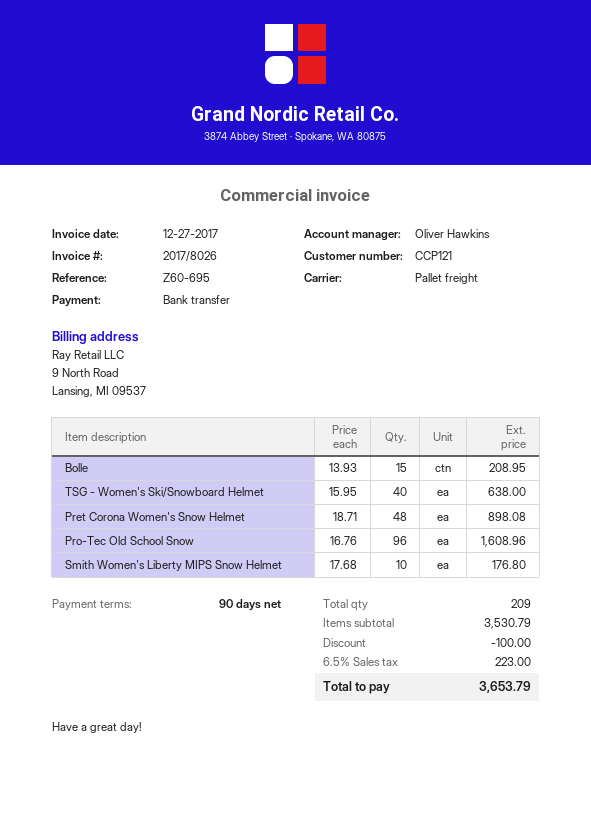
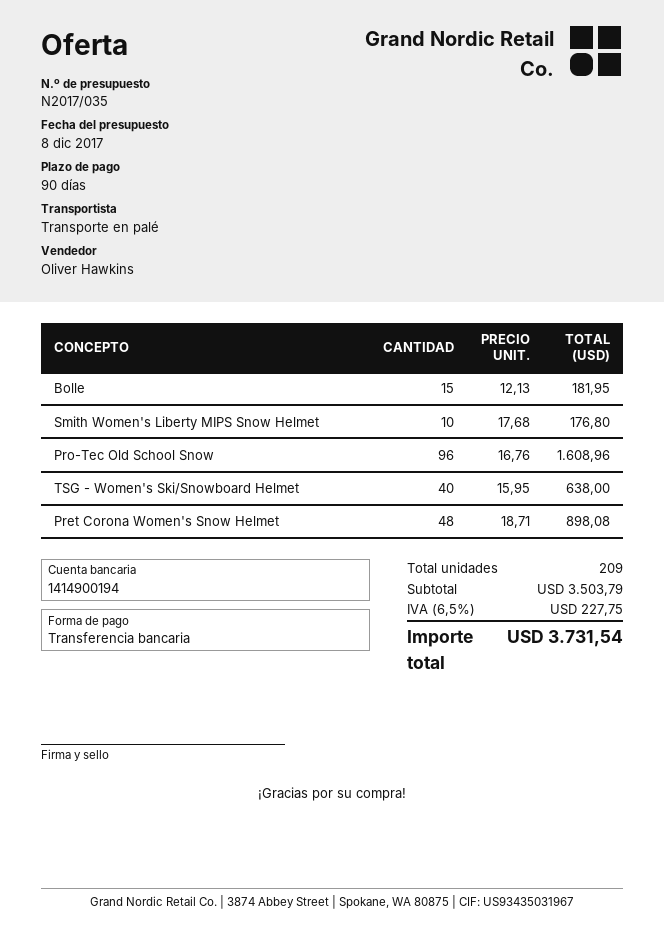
Bolle: 15 x 13.93 = 208.95 -> 15 x 12.13 = 181.95
subtotal: 3530.79 -> 3503.79
discount: 100.00 -> none
tax: 6.5% = 223.00 -> 6.5% = 227.75
total: 3653.79 -> 3731.54

